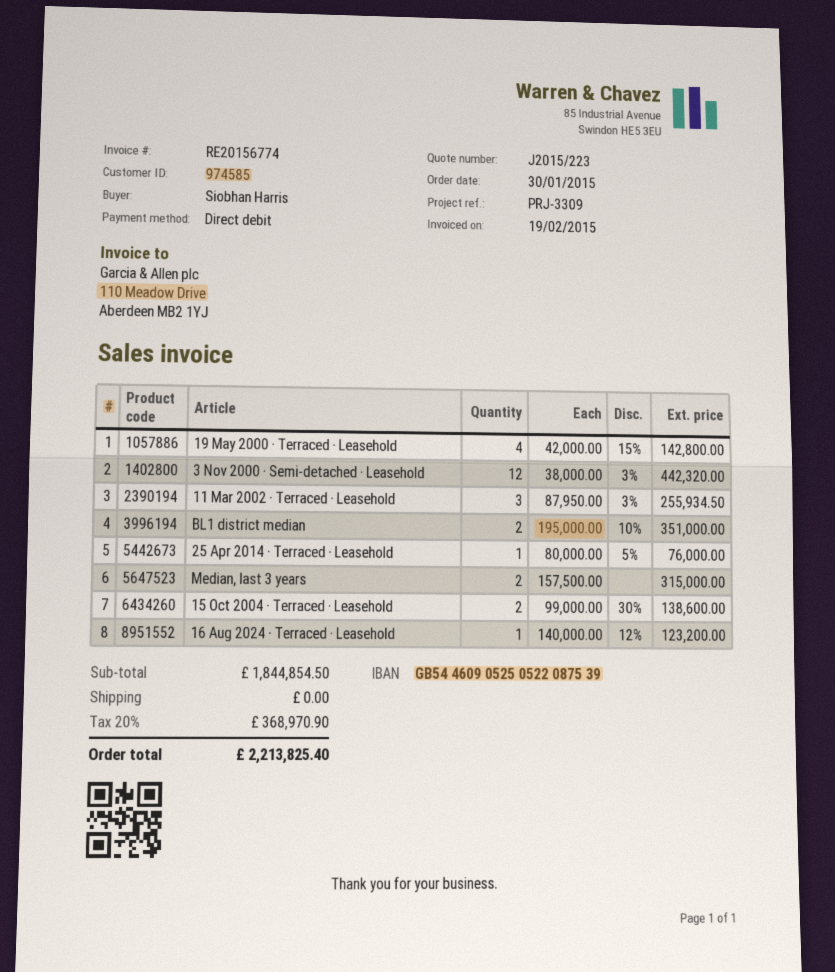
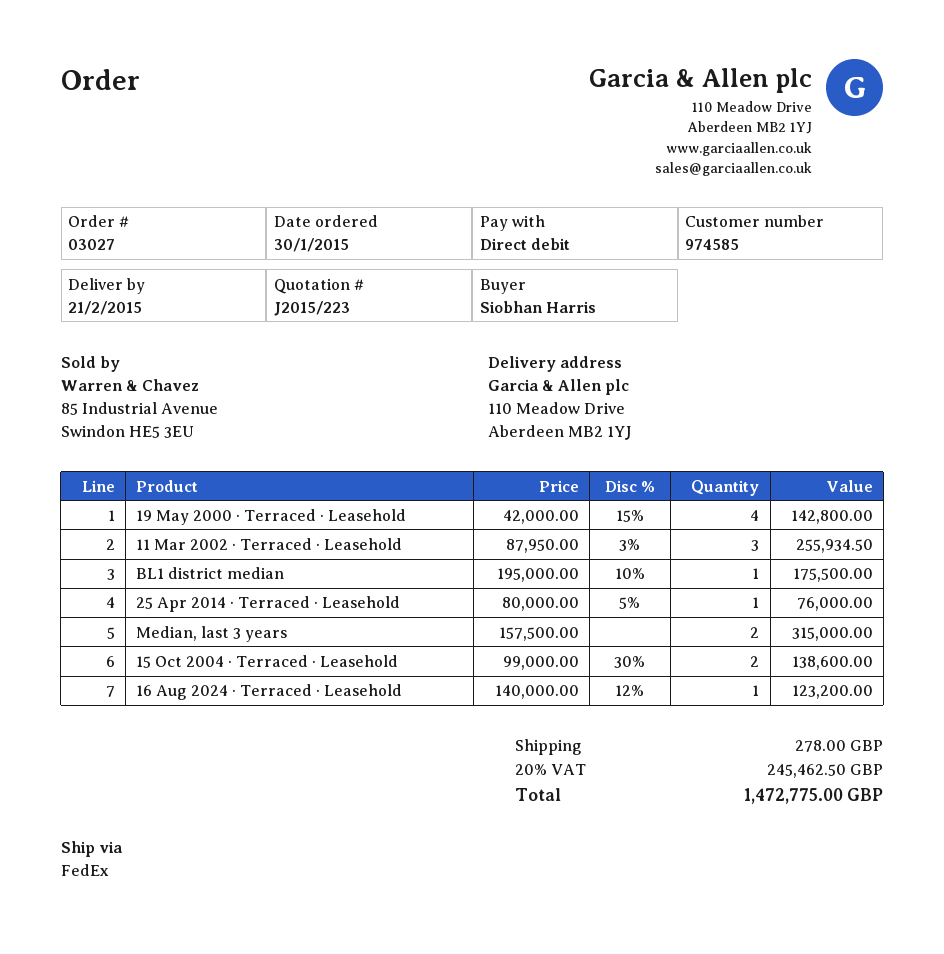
3 Nov 2000 · Semi-detached · Leasehold: 12 x 38000.00 - 3% = 442320.00 -> none
BL1 district median: 2 x 195000.00 - 10% = 351000.00 -> 1 x 195000.00 - 10% = 175500.00
shipping: 0.00 -> 278.00
tax: 20% = 368970.90 -> 20% = 245462.50
total: 2213825.40 -> 1472775.00

